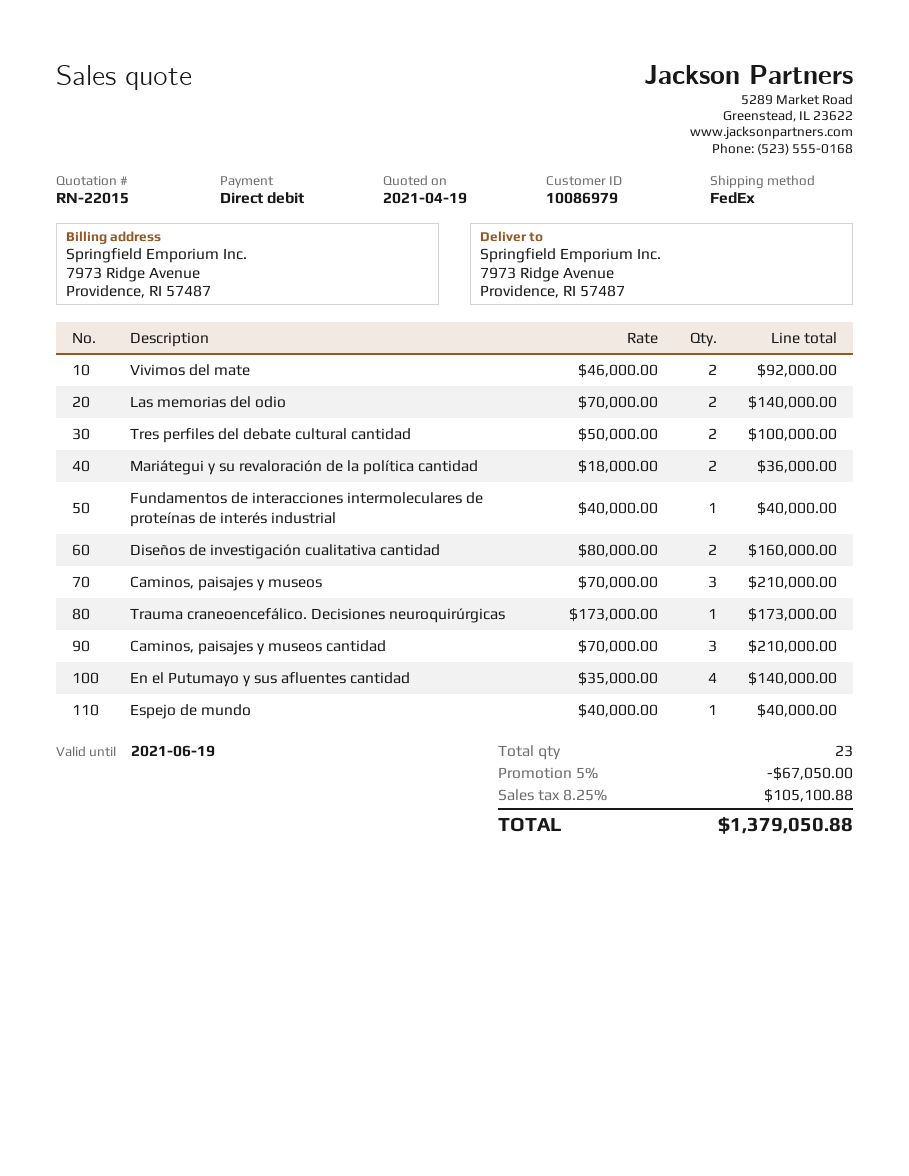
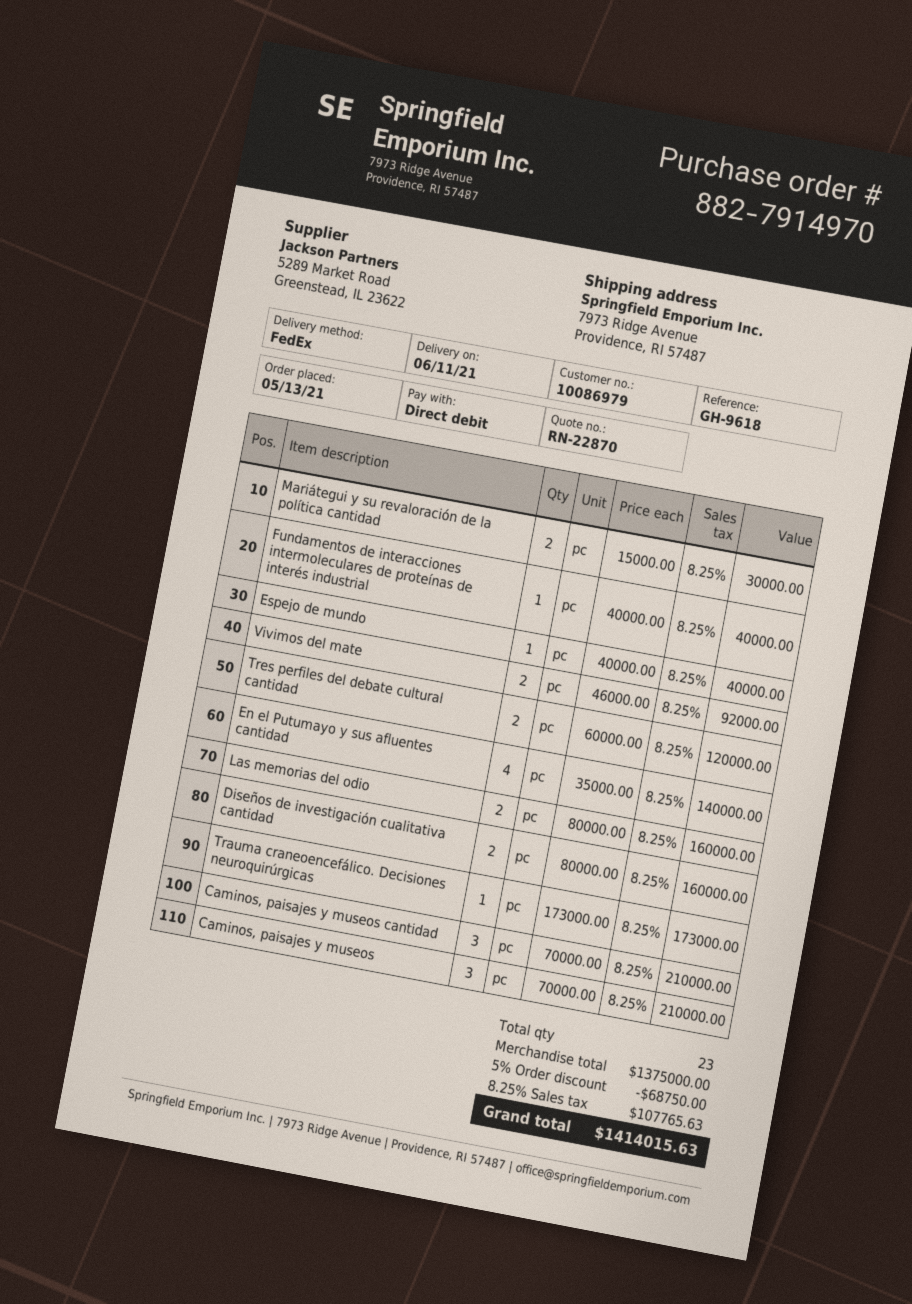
quote number: RN-22015 -> RN-22870
Las memorias del odio: 2 x 70000.00 = 140000.00 -> 2 x 80000.00 = 160000.00
Tres perfiles del debate cultural cantidad: 2 x 50000.00 = 100000.00 -> 2 x 60000.00 = 120000.00
Mariátegui y su revaloración de la política cantidad: 2 x 18000.00 = 36000.00 -> 2 x 15000.00 = 30000.00
discount: 5% = 67050.00 -> 5% = 68750.00
tax: 8.25% = 105100.88 -> 8.25% = 107765.63
total: 1379050.88 -> 1414015.63

